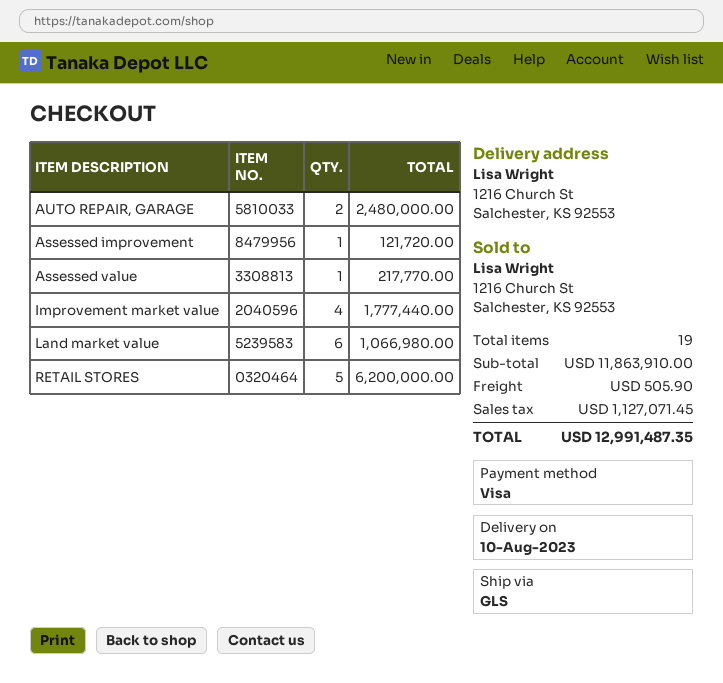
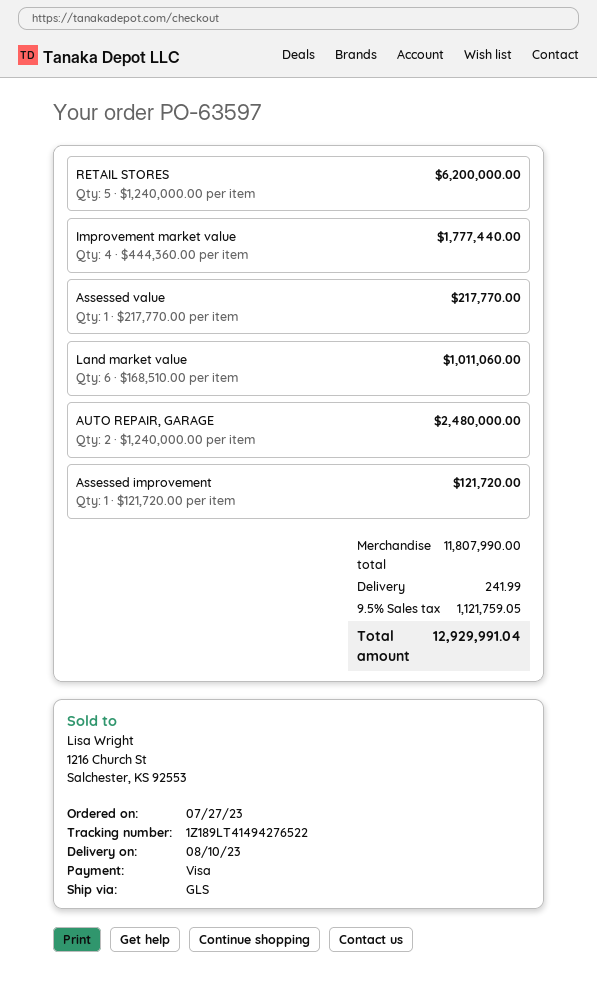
Land market value: 6 for 1066980.00 -> 6 for 1011060.00
subtotal: 11863910.00 -> 11807990.00
shipping: 505.90 -> 241.99
tax: 1127071.45 -> 1121759.05
total: 12991487.35 -> 12929991.04

